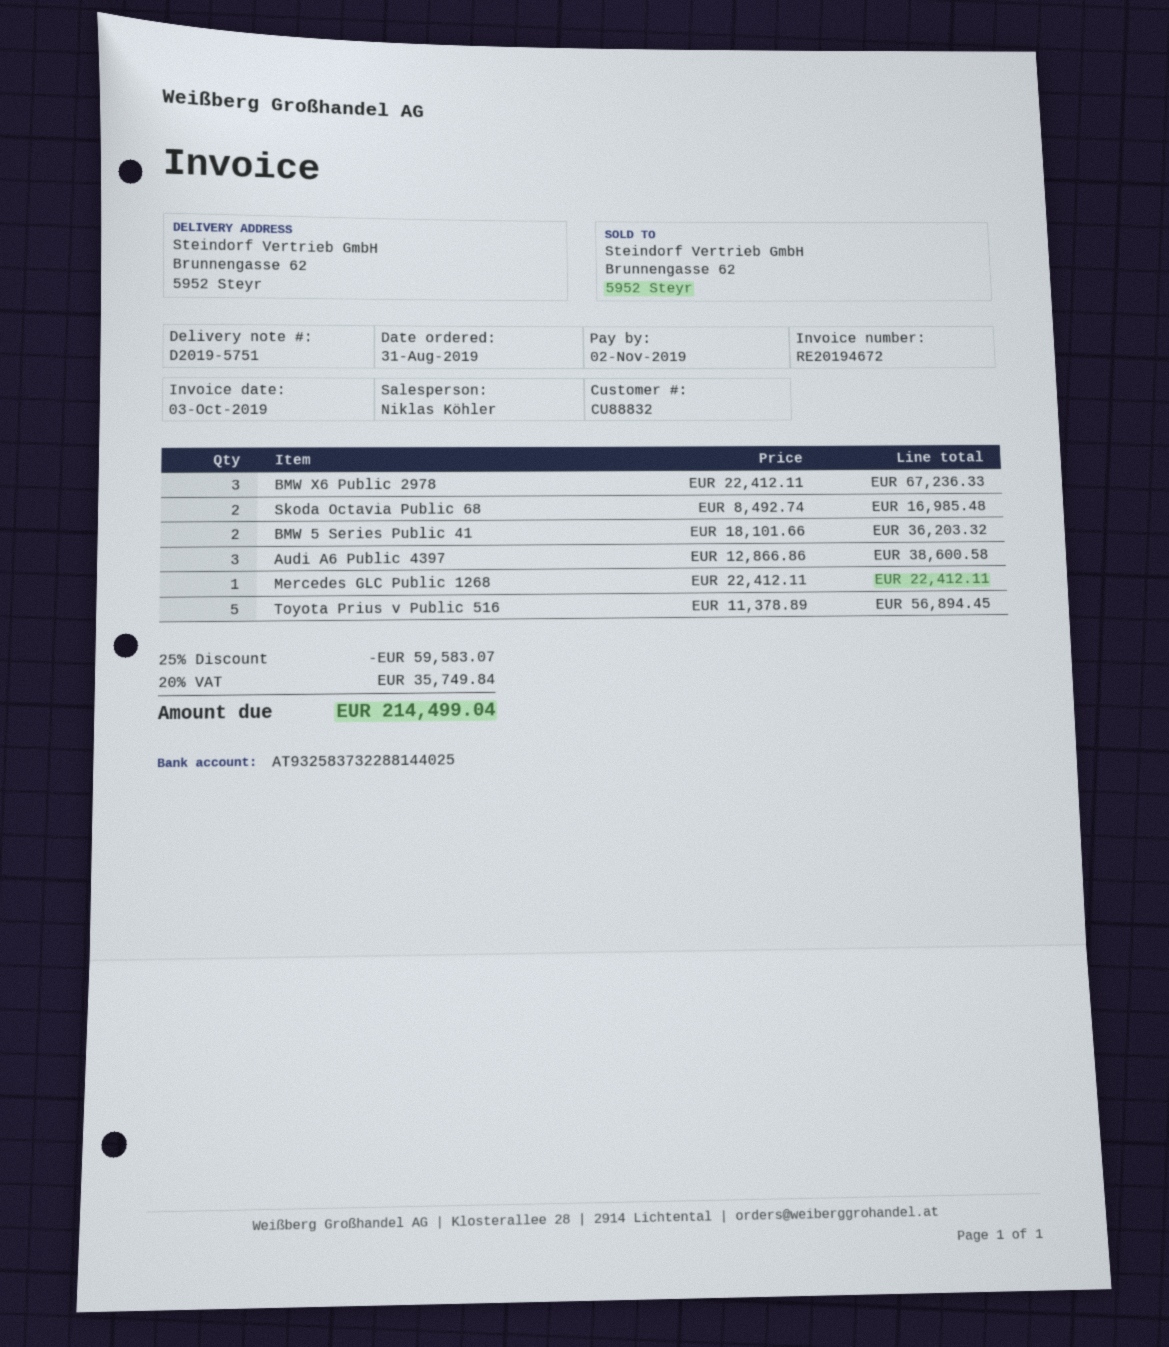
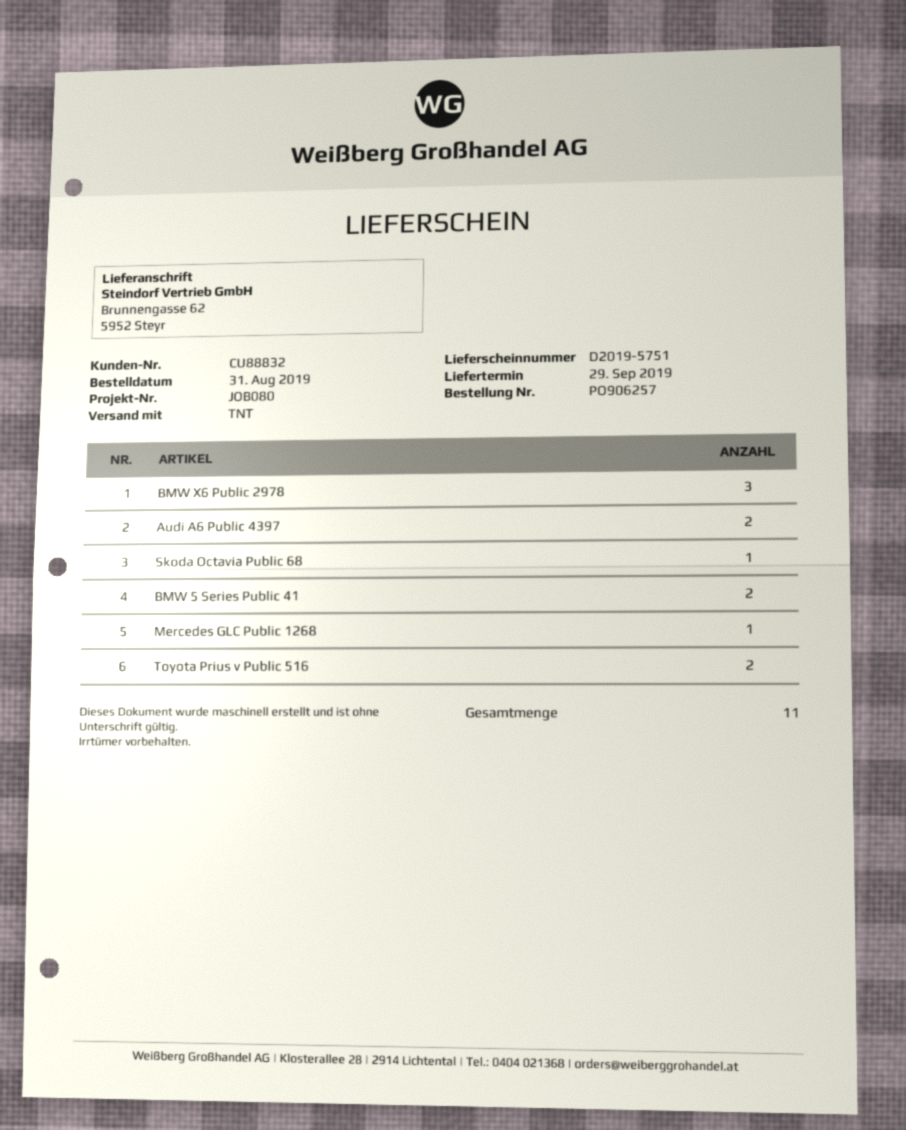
Skoda Octavia Public 68: 2 -> 1
Audi A6 Public 4397: 3 -> 2
Toyota Prius v Public 516: 5 -> 2

